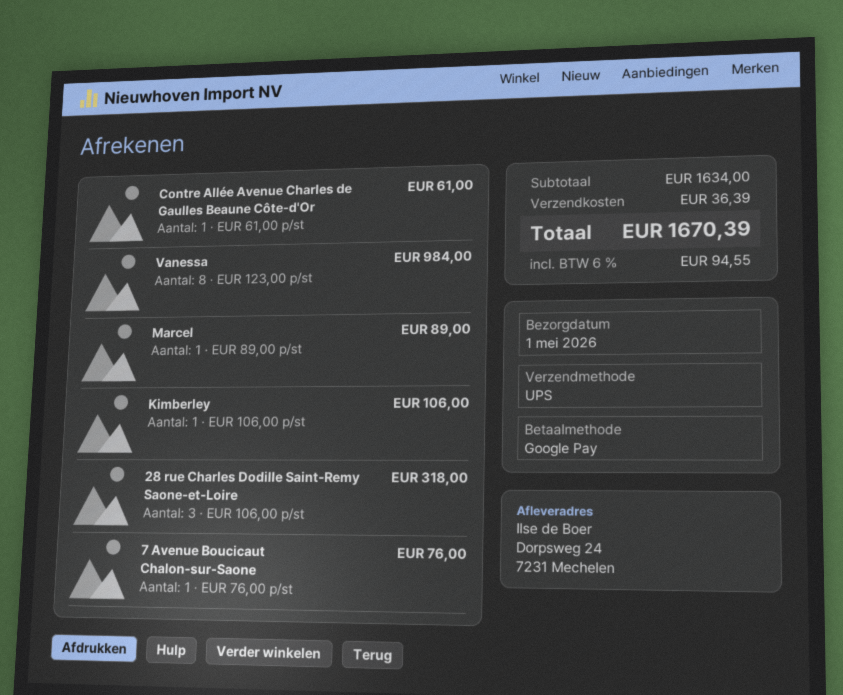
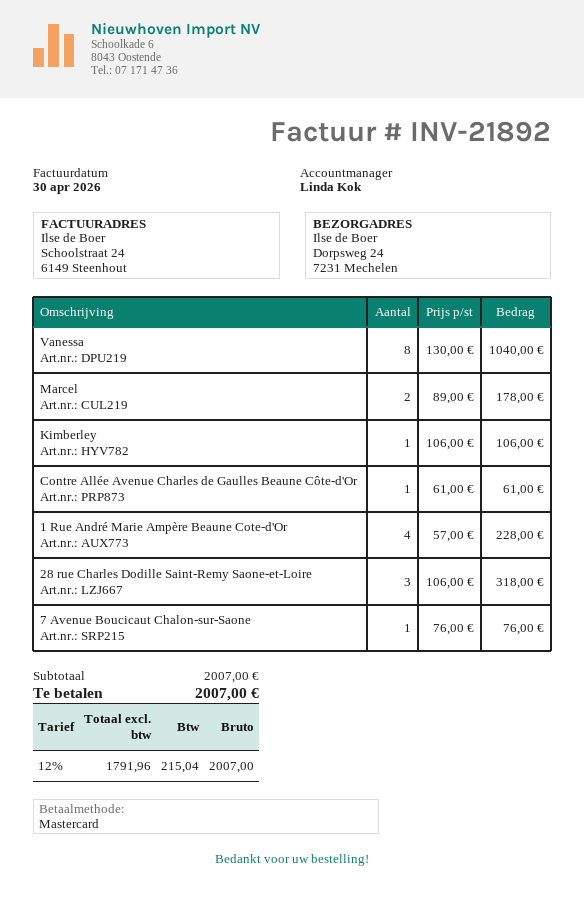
payment method: Google Pay -> Mastercard
Vanessa: 8 x 123.00 = 984.00 -> 8 x 130.00 = 1040.00
Marcel: 1 x 89.00 = 89.00 -> 2 x 89.00 = 178.00
1 Rue André Marie Ampère Beaune Cote-d'Or: none -> 4 x 57.00 = 228.00
subtotal: 1634.00 -> 2007.00
shipping: 36.39 -> none
tax: 6% = 94.55 -> 12% = 215.04
total: 1670.39 -> 2007.00

